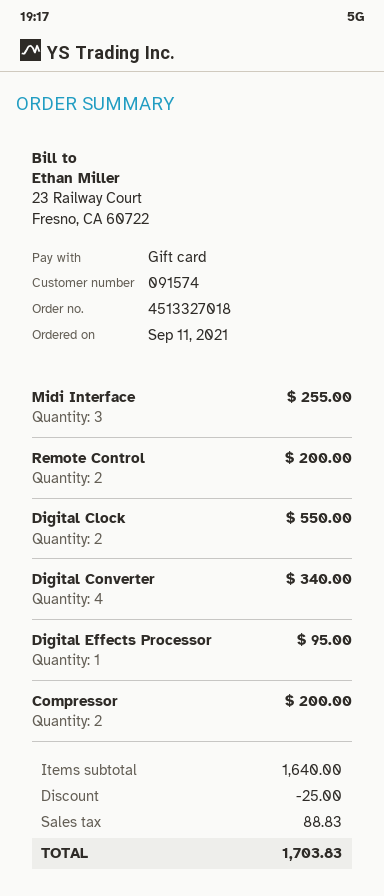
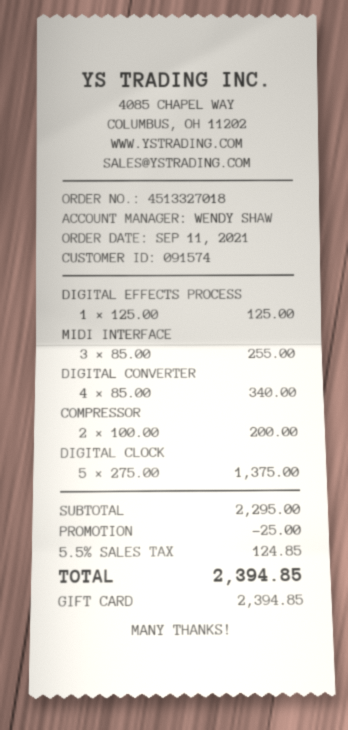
Remote Control: 2 for 200.00 -> none
Digital Clock: 2 for 550.00 -> 5 for 1375.00
Digital Effects Processor: 1 for 95.00 -> 1 for 125.00
subtotal: 1640.00 -> 2295.00
tax: 88.83 -> 124.85
total: 1703.83 -> 2394.85

